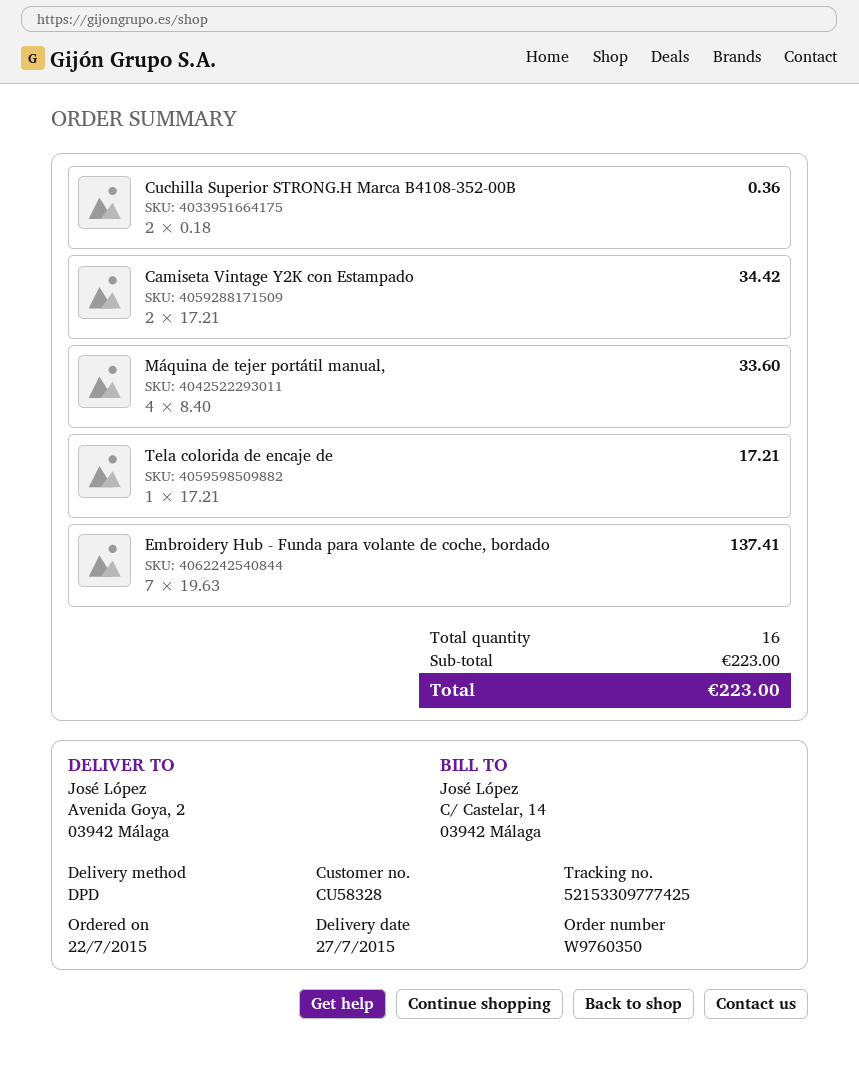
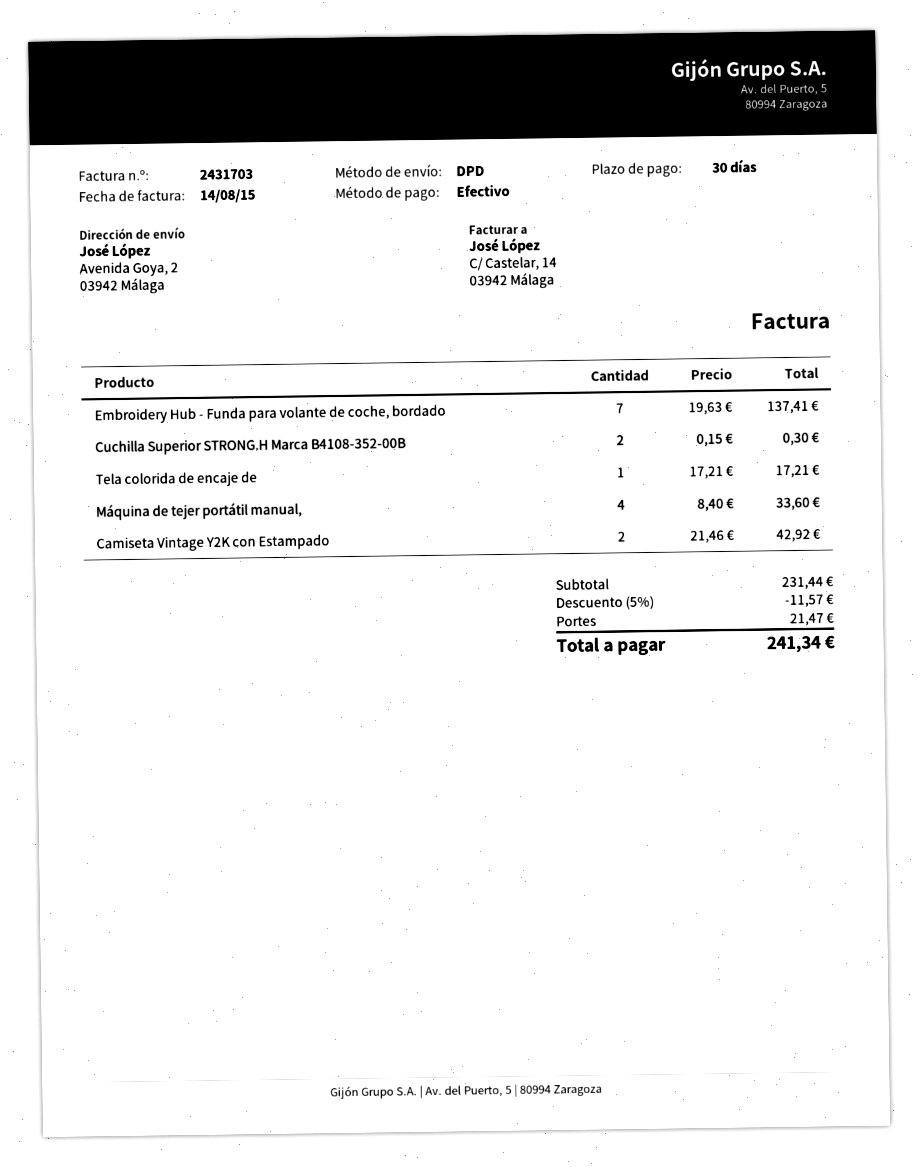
Cuchilla Superior STRONG.H Marca B4108-352-00B: 2 x 0.18 = 0.36 -> 2 x 0.15 = 0.30
Camiseta Vintage Y2K con Estampado: 2 x 17.21 = 34.42 -> 2 x 21.46 = 42.92
subtotal: 223.00 -> 231.44
discount: none -> 5% = 11.57
shipping: none -> 21.47
total: 223.00 -> 241.34

